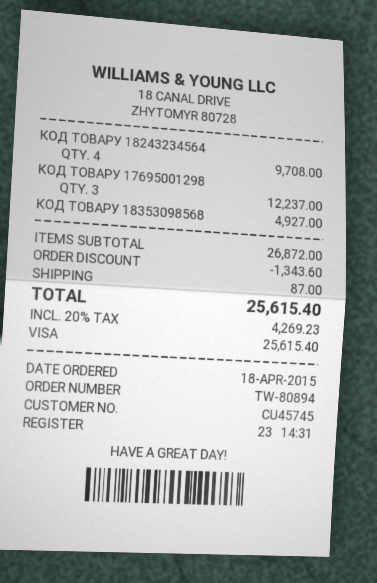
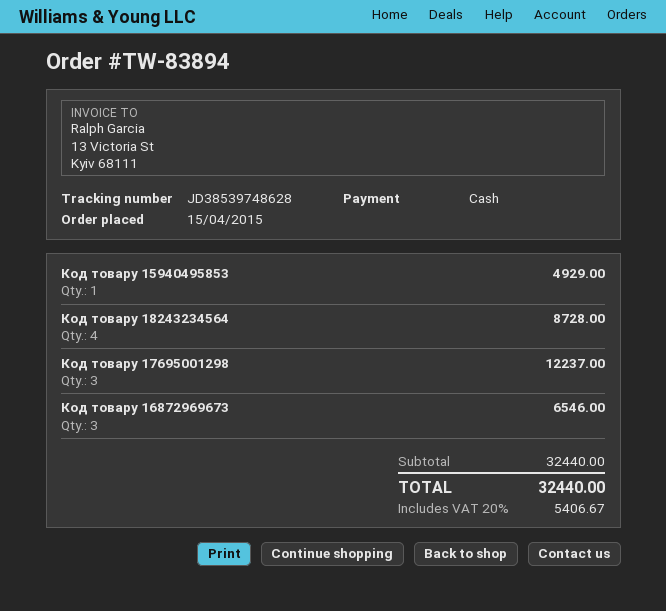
order number: TW-80894 -> TW-83894
order date: 2015-04-18 -> 2015-04-15
payment method: Visa -> cash
КОД ТОВАРУ 18243234564: 4 for 9708.00 -> 4 for 8728.00
КОД ТОВАРУ 18353098568: 1 for 4927.00 -> none
Код товару 15940495853: none -> 1 for 4929.00
Код товару 16872969673: none -> 3 for 6546.00
subtotal: 26872.00 -> 32440.00
discount: 1343.60 -> none
shipping: 87.00 -> none
tax: 20% = 4269.23 -> 20% = 5406.67
total: 25615.40 -> 32440.00

